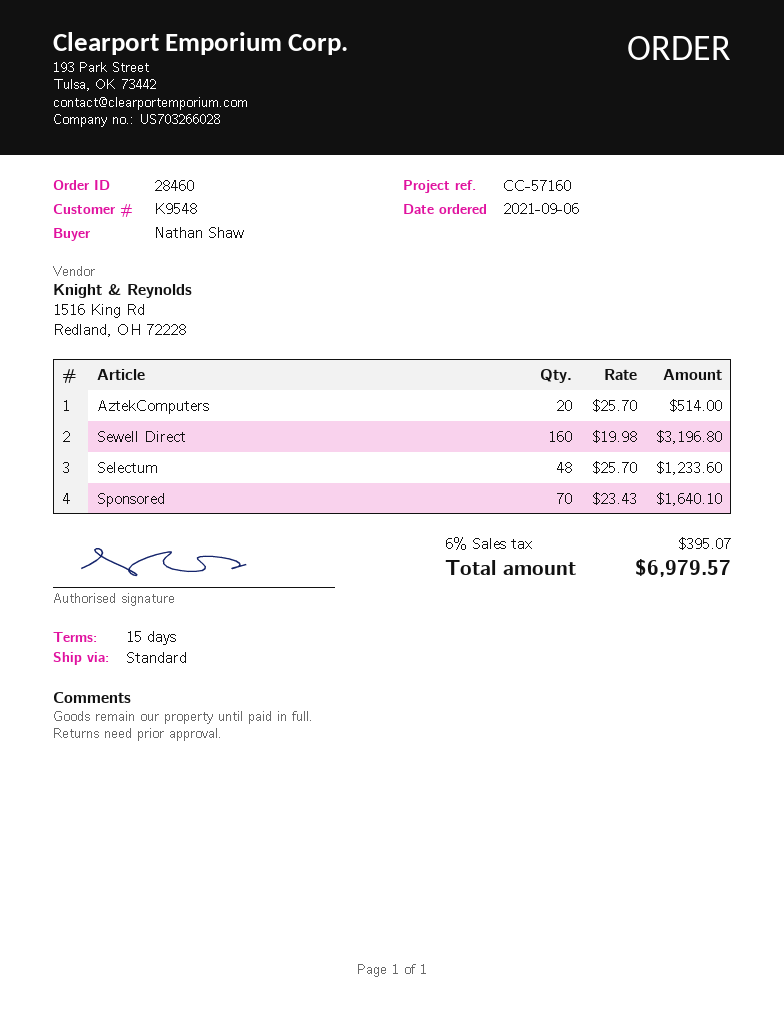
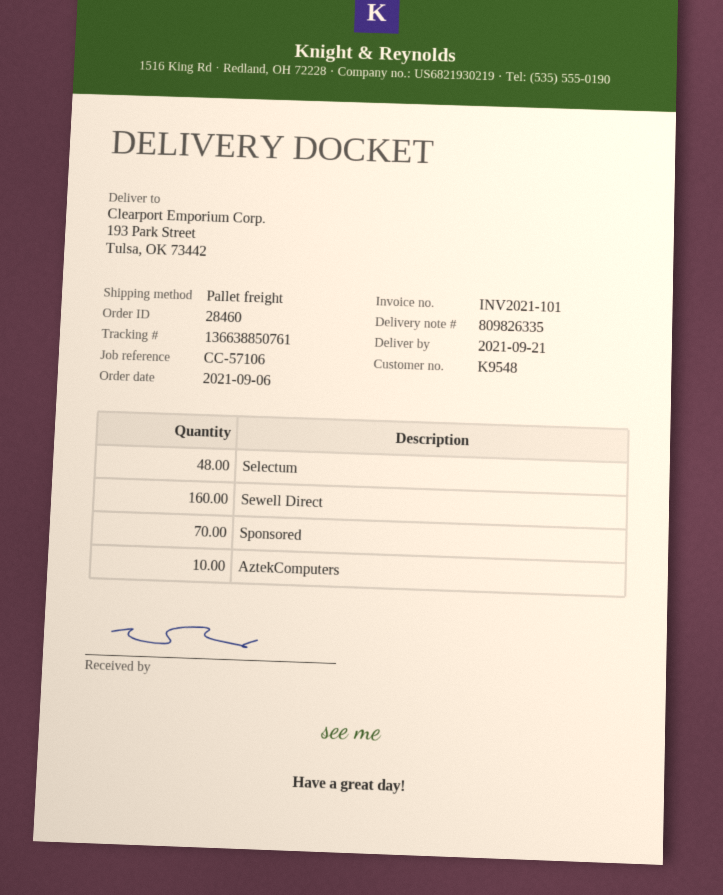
reference: CC-57160 -> CC-57106
shipping method: standard -> pallet freight
AztekComputers: 20 -> 10

